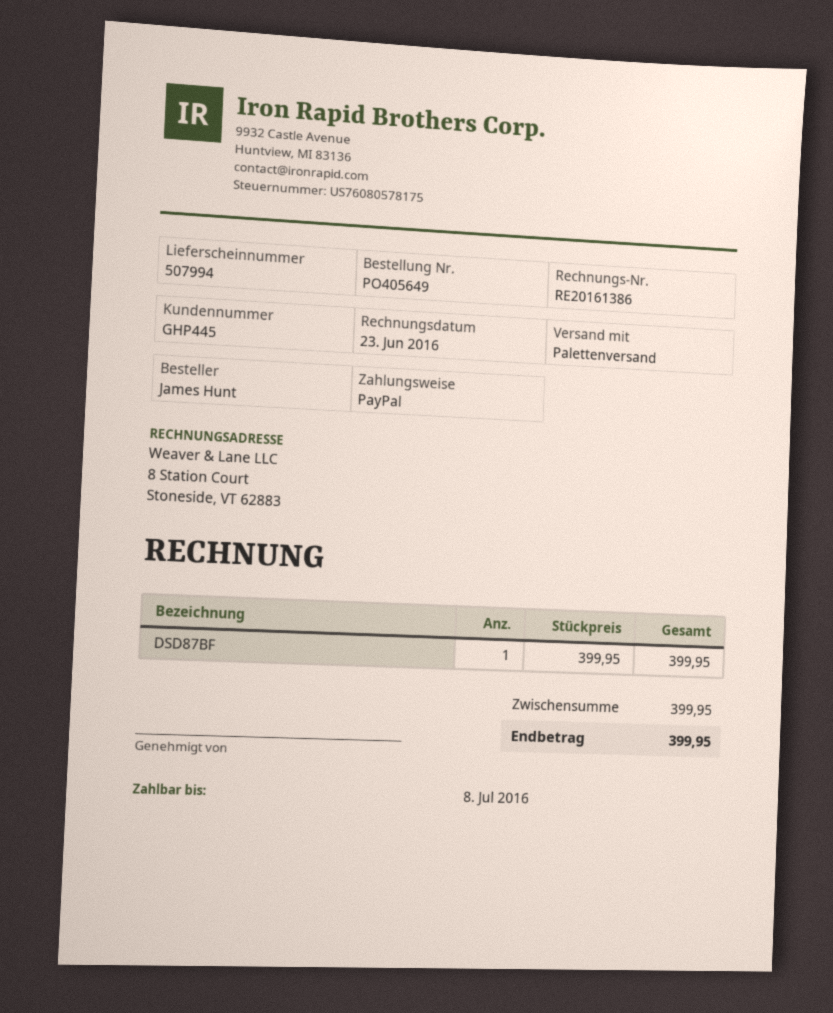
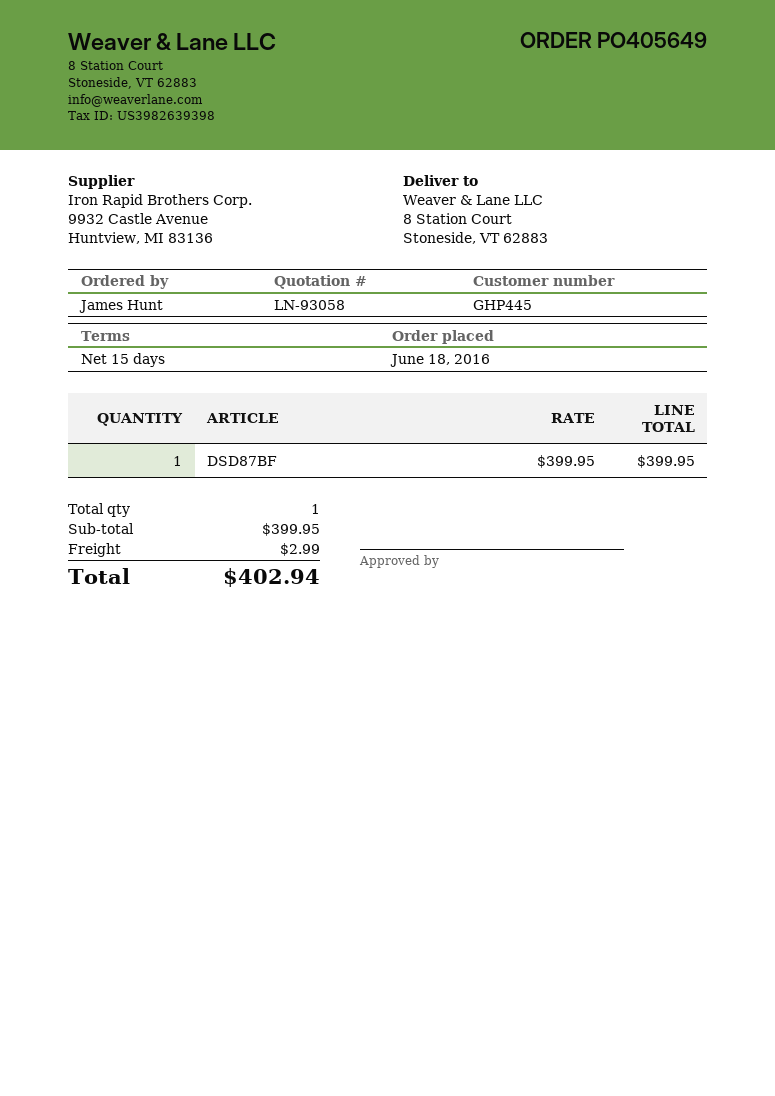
shipping: none -> 2.99
total: 399.95 -> 402.94

